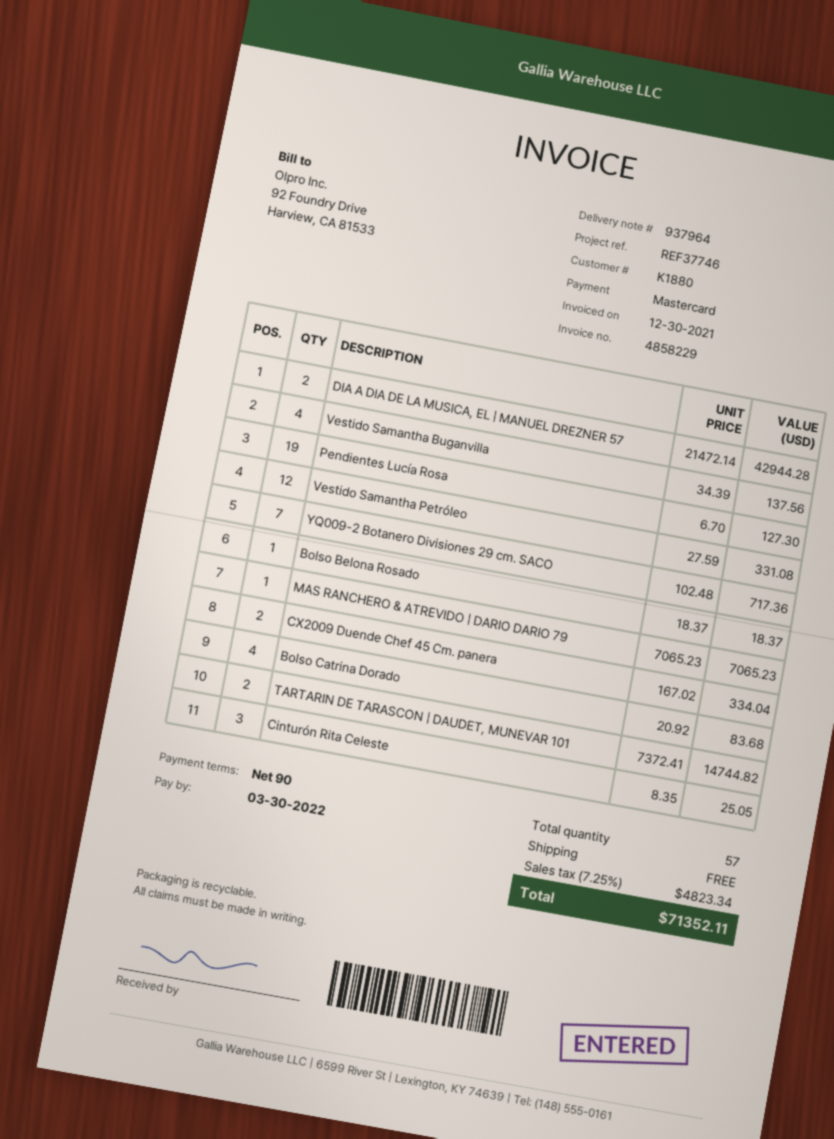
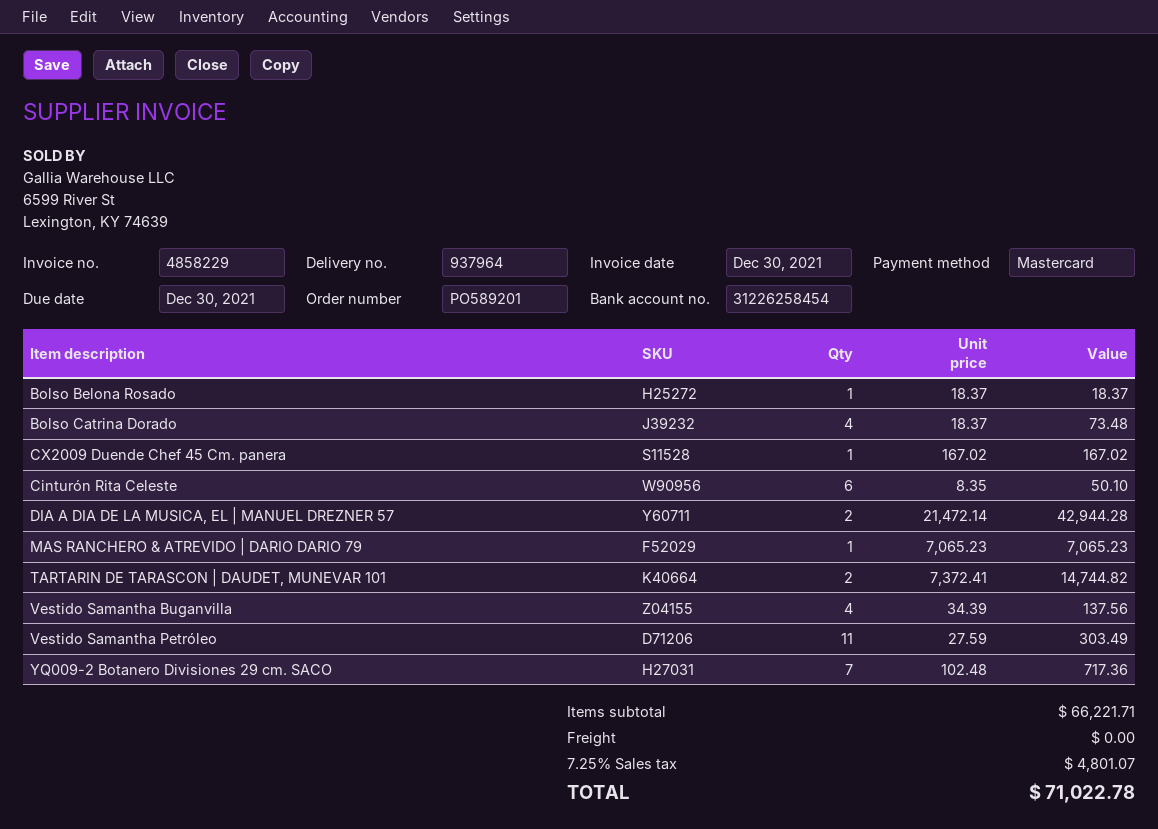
due date: 2022-03-30 -> 2021-12-30
Pendientes Lucía Rosa: 19 x 6.70 = 127.30 -> none
Vestido Samantha Petróleo: 12 x 27.59 = 331.08 -> 11 x 27.59 = 303.49
CX2009 Duende Chef 45 Cm. panera: 2 x 167.02 = 334.04 -> 1 x 167.02 = 167.02
Bolso Catrina Dorado: 4 x 20.92 = 83.68 -> 4 x 18.37 = 73.48
Cinturón Rita Celeste: 3 x 8.35 = 25.05 -> 6 x 8.35 = 50.10
tax: 7.25% = 4823.34 -> 7.25% = 4801.07
total: 71352.11 -> 71022.78

